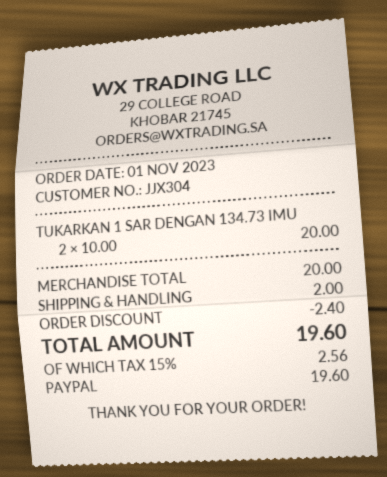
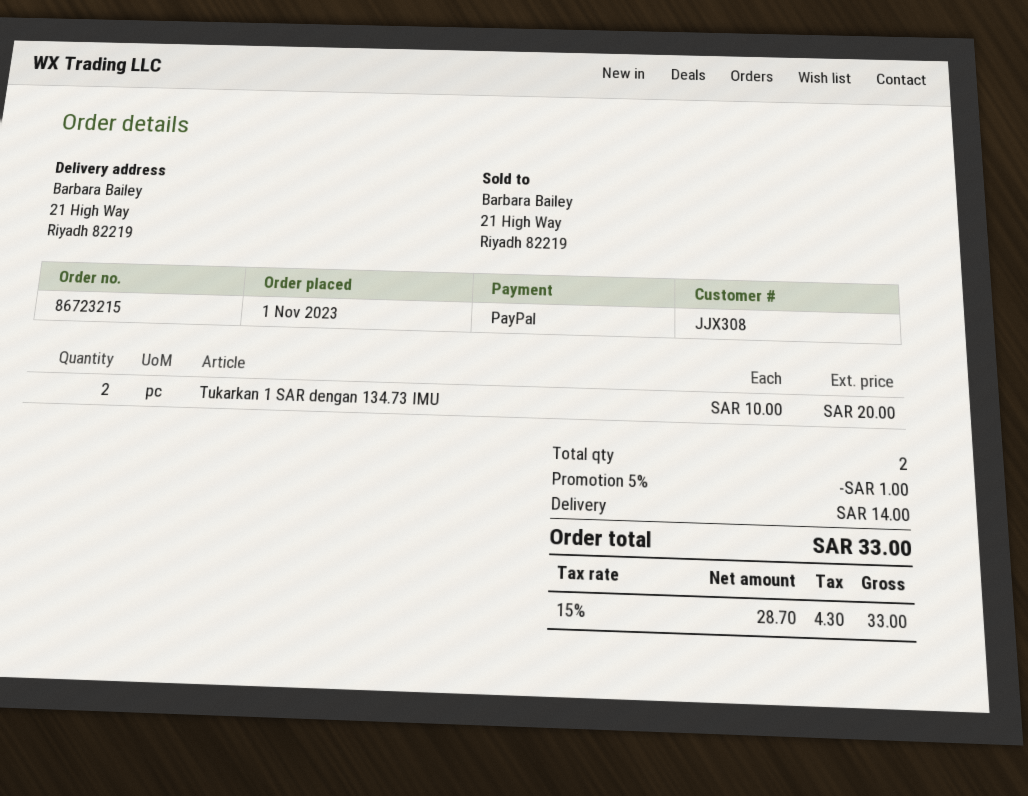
customer number: JJX304 -> JJX308
discount: 2.40 -> 1.00
shipping: 2.00 -> 14.00
tax: 15% = 2.56 -> 15% = 4.30
total: 19.60 -> 33.00

